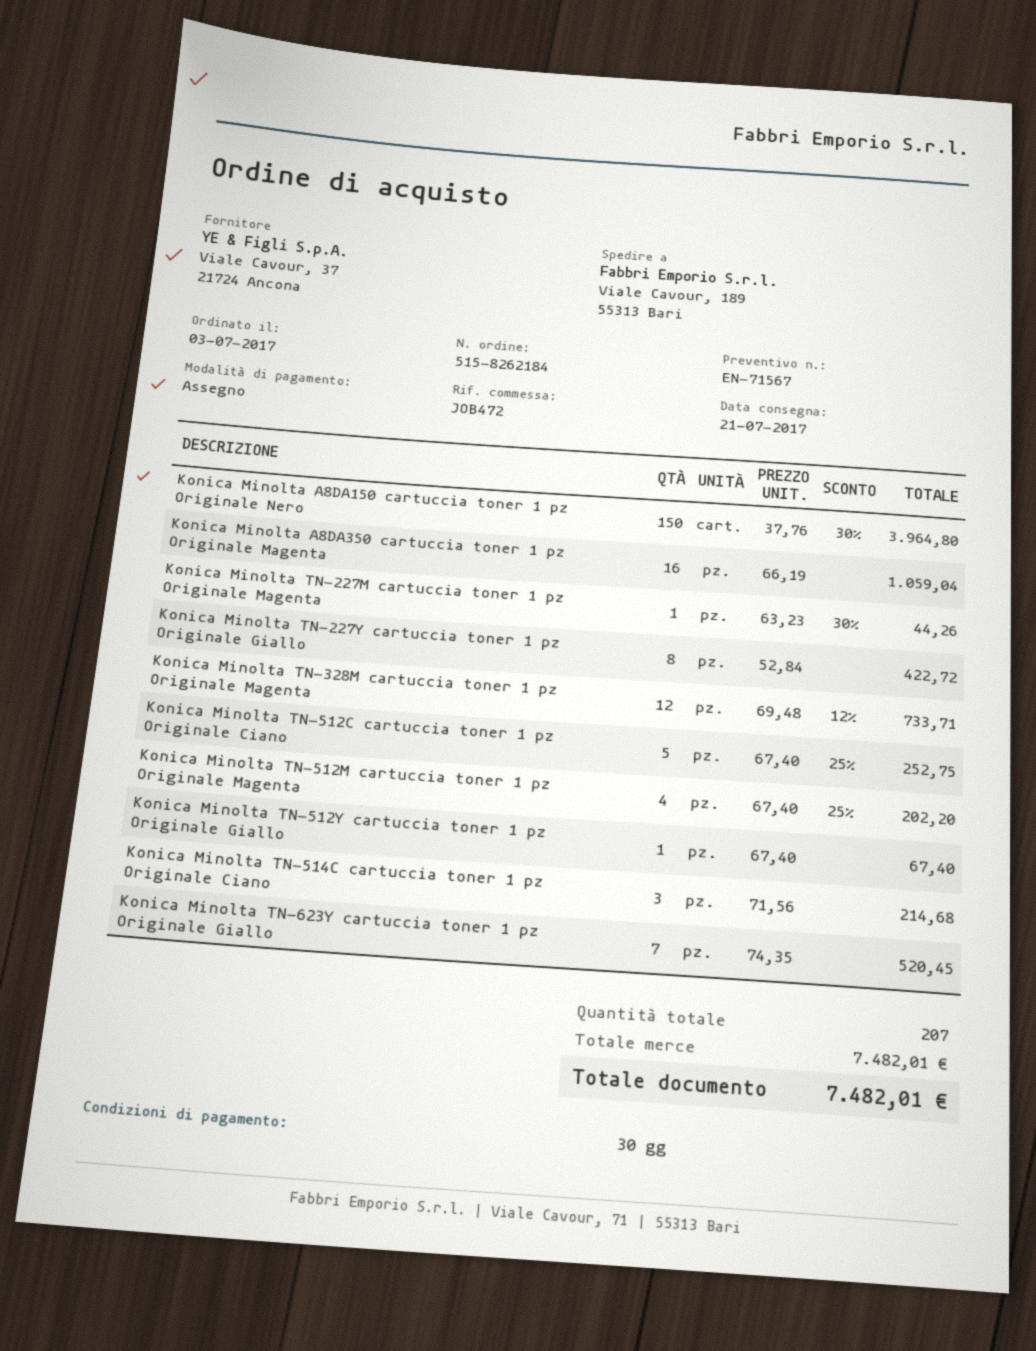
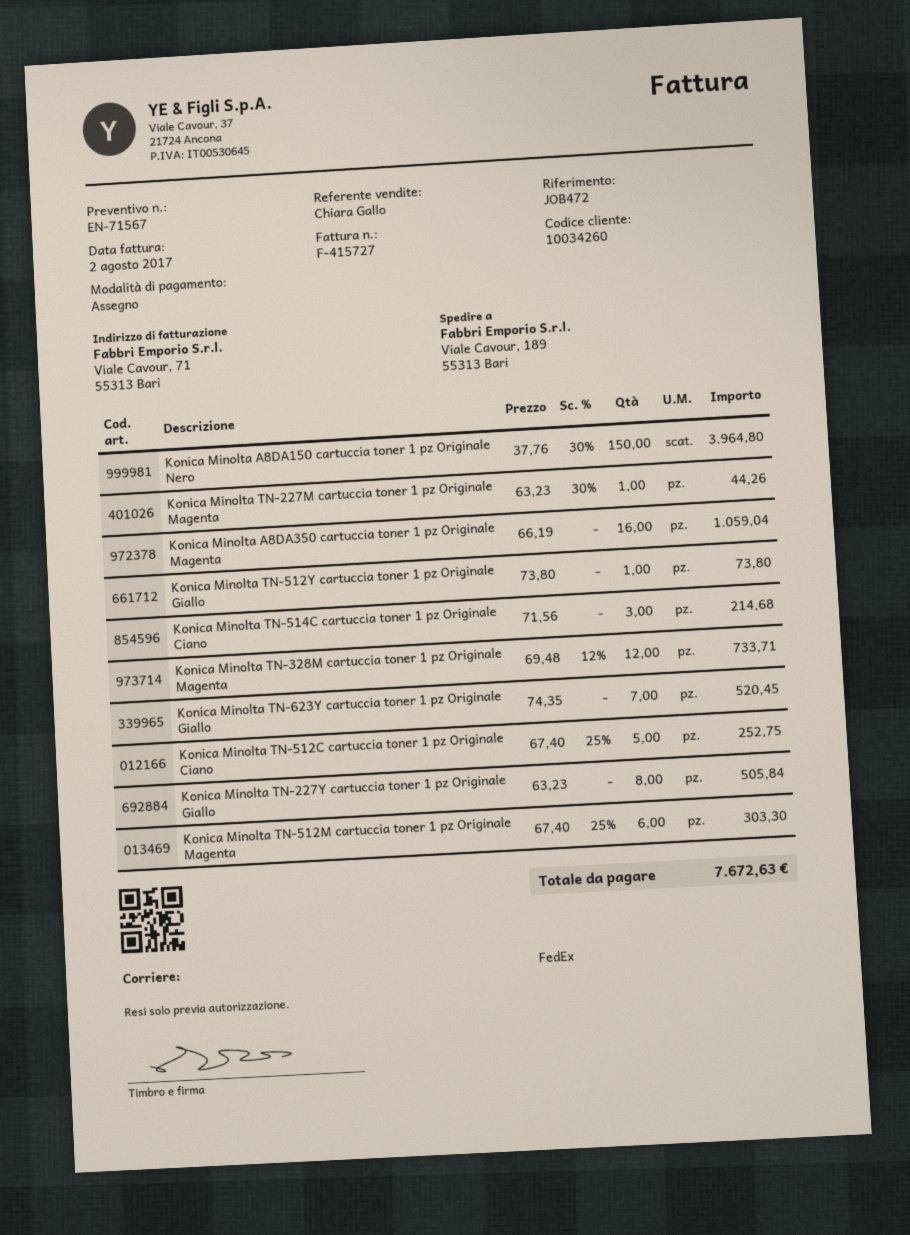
Konica Minolta TN-227Y cartuccia toner 1 pz Originale Giallo: 8 x 52.84 = 422.72 -> 8 x 63.23 = 505.84
Konica Minolta TN-512M cartuccia toner 1 pz Originale Magenta: 4 x 67.40 - 25% = 202.20 -> 6 x 67.40 - 25% = 303.30
Konica Minolta TN-512Y cartuccia toner 1 pz Originale Giallo: 1 x 67.40 = 67.40 -> 1 x 73.80 = 73.80
total: 7482.01 -> 7672.63

